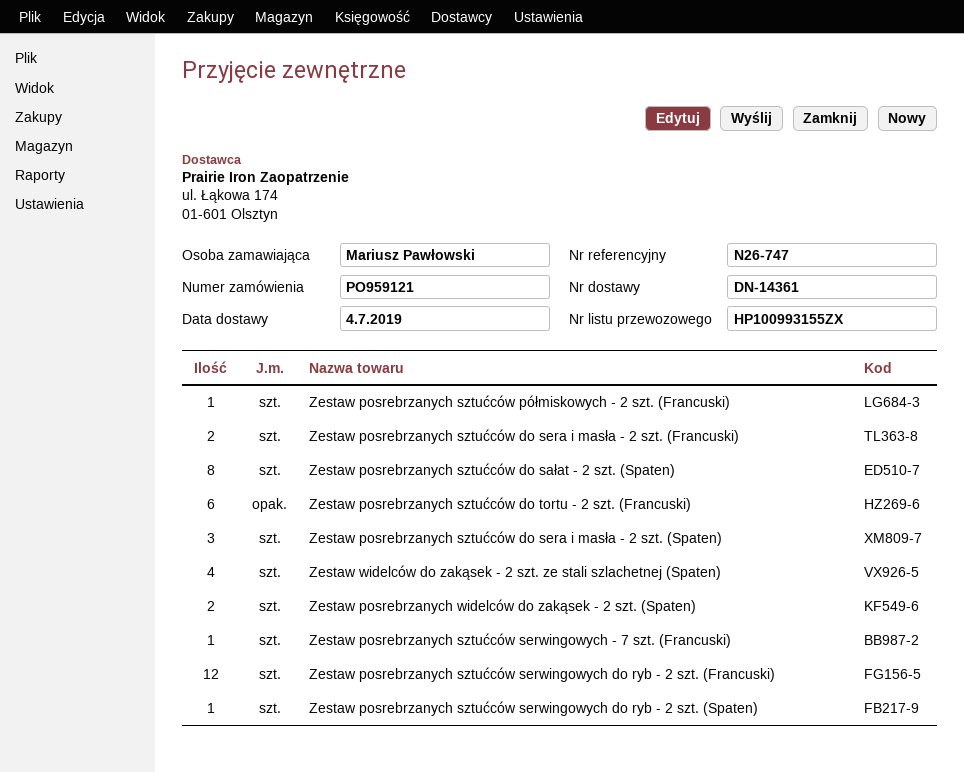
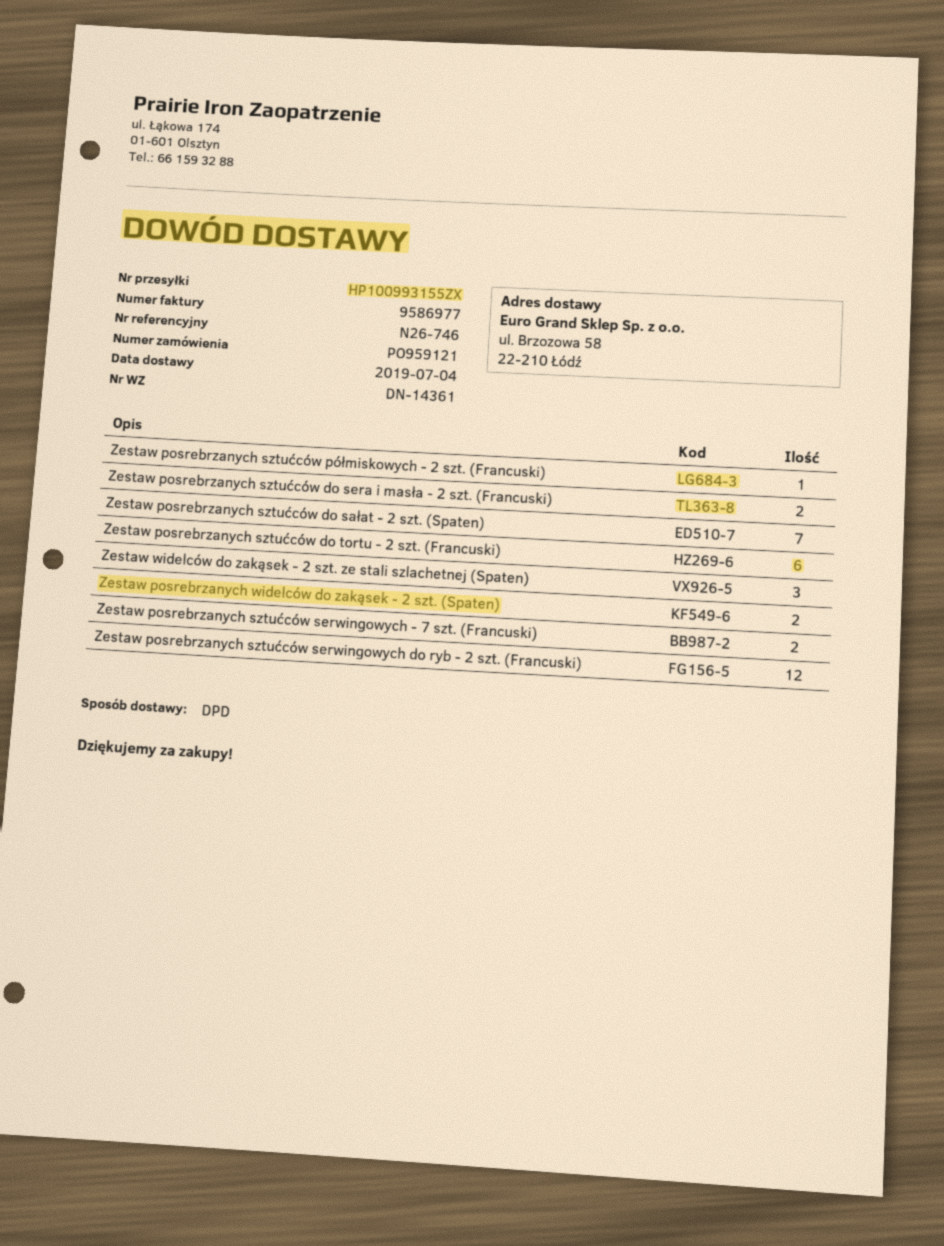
reference: N26-747 -> N26-746
Zestaw posrebrzanych sztućców do sałat - 2 szt. (Spaten): 8 -> 7
Zestaw posrebrzanych sztućców do sera i masła - 2 szt. (Spaten): 3 -> none
Zestaw widelców do zakąsek - 2 szt. ze stali szlachetnej (Spaten): 4 -> 3
Zestaw posrebrzanych sztućców serwingowych - 7 szt. (Francuski): 1 -> 2
Zestaw posrebrzanych sztućców serwingowych do ryb - 2 szt. (Spaten): 1 -> none

